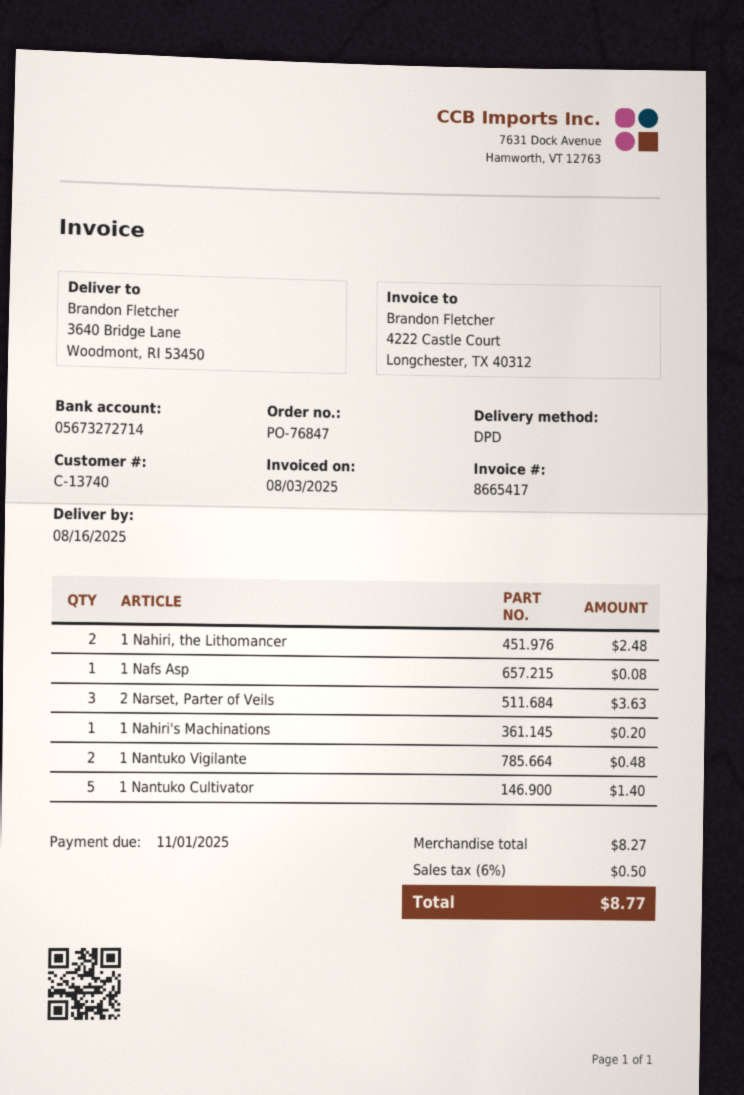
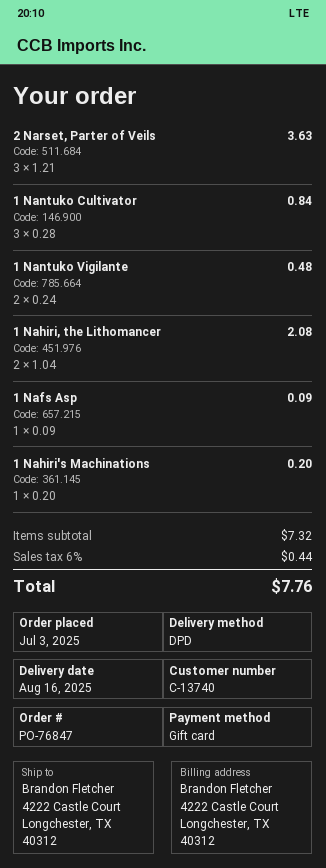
ship to: 3640 Bridge Lane, Woodmont, RI 53450 -> 4222 Castle Court, Longchester, TX 40312
1 Nahiri, the Lithomancer: 2 for 2.48 -> 2 for 2.08
1 Nafs Asp: 1 for 0.08 -> 1 for 0.09
1 Nantuko Cultivator: 5 for 1.40 -> 3 for 0.84
subtotal: 8.27 -> 7.32
tax: 6% = 0.50 -> 6% = 0.44
total: 8.77 -> 7.76

